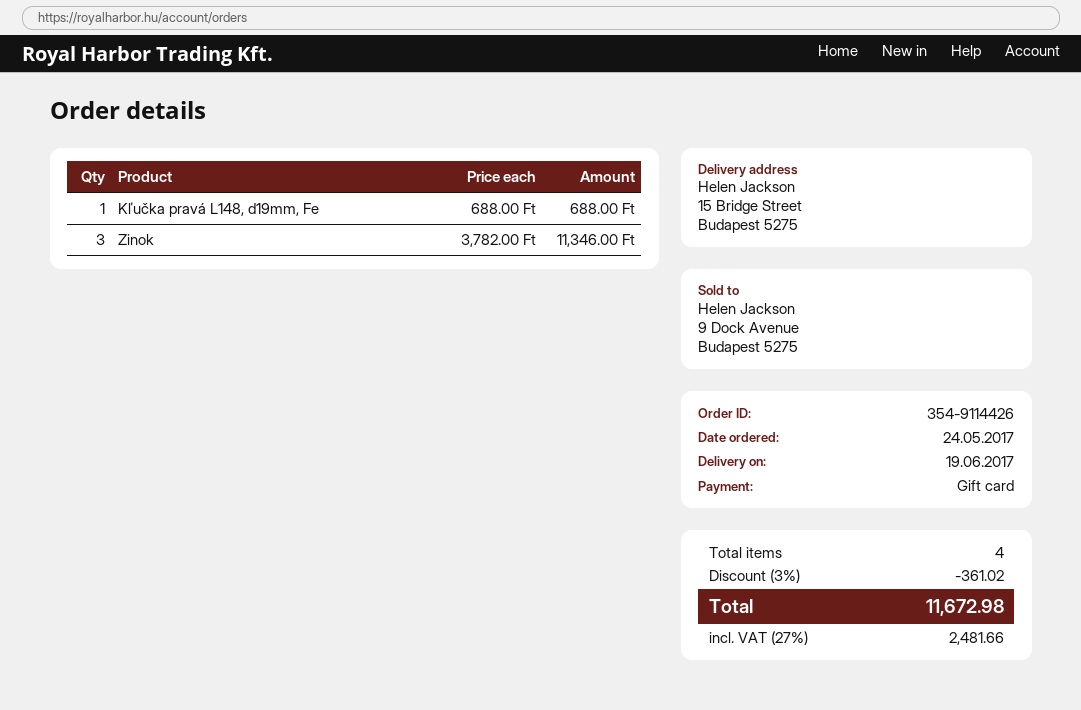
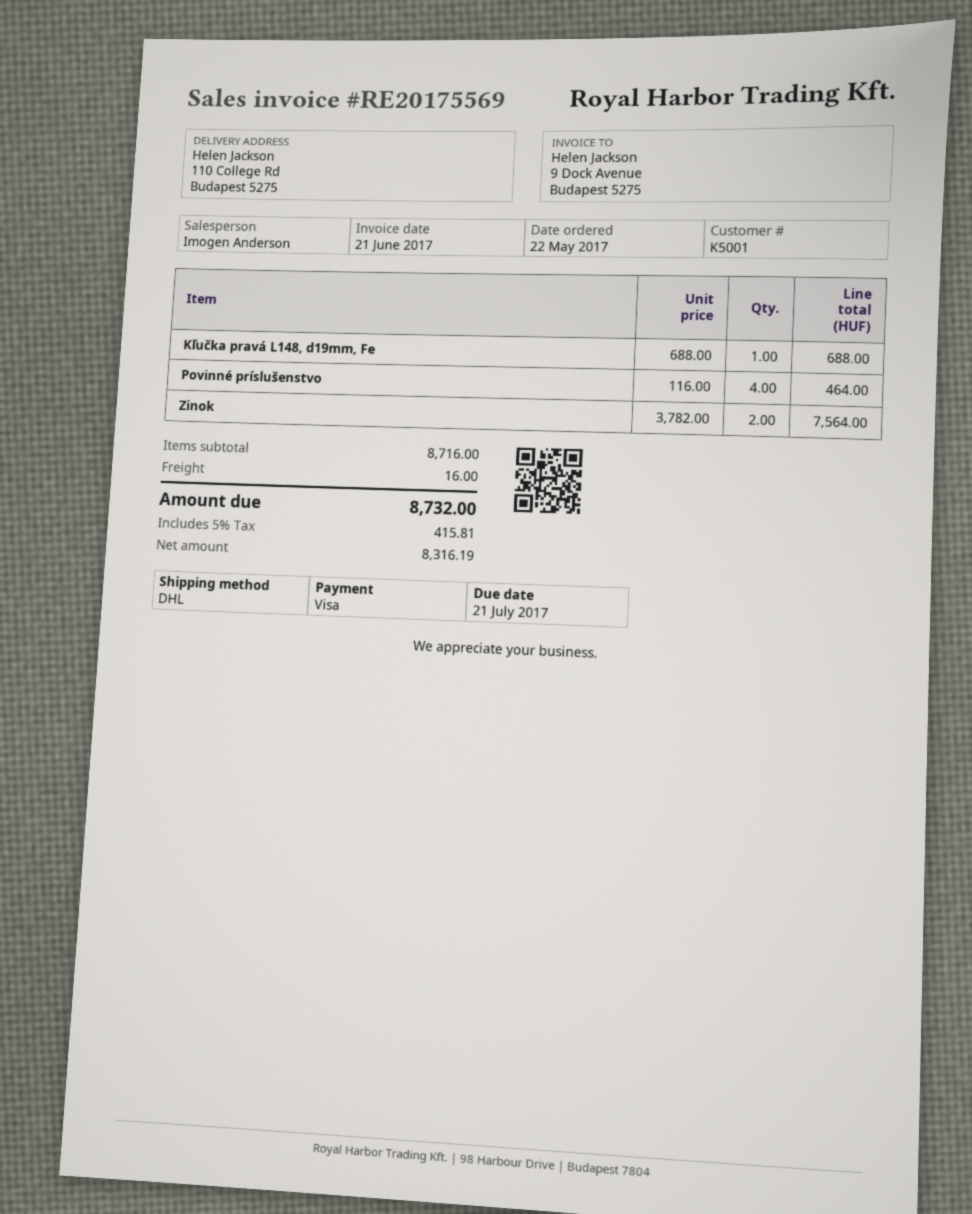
order date: 2017-05-24 -> 2017-05-22
payment method: gift card -> Visa
ship to: 15 Bridge Street, Budapest 5275 -> 110 College Rd, Budapest 5275
Zinok: 3 x 3782.00 = 11346.00 -> 2 x 3782.00 = 7564.00
Povinné príslušenstvo: none -> 4 x 116.00 = 464.00
discount: 3% = 361.02 -> none
shipping: none -> 16.00
tax: 27% = 2481.66 -> 5% = 415.81
total: 11672.98 -> 8732.00

